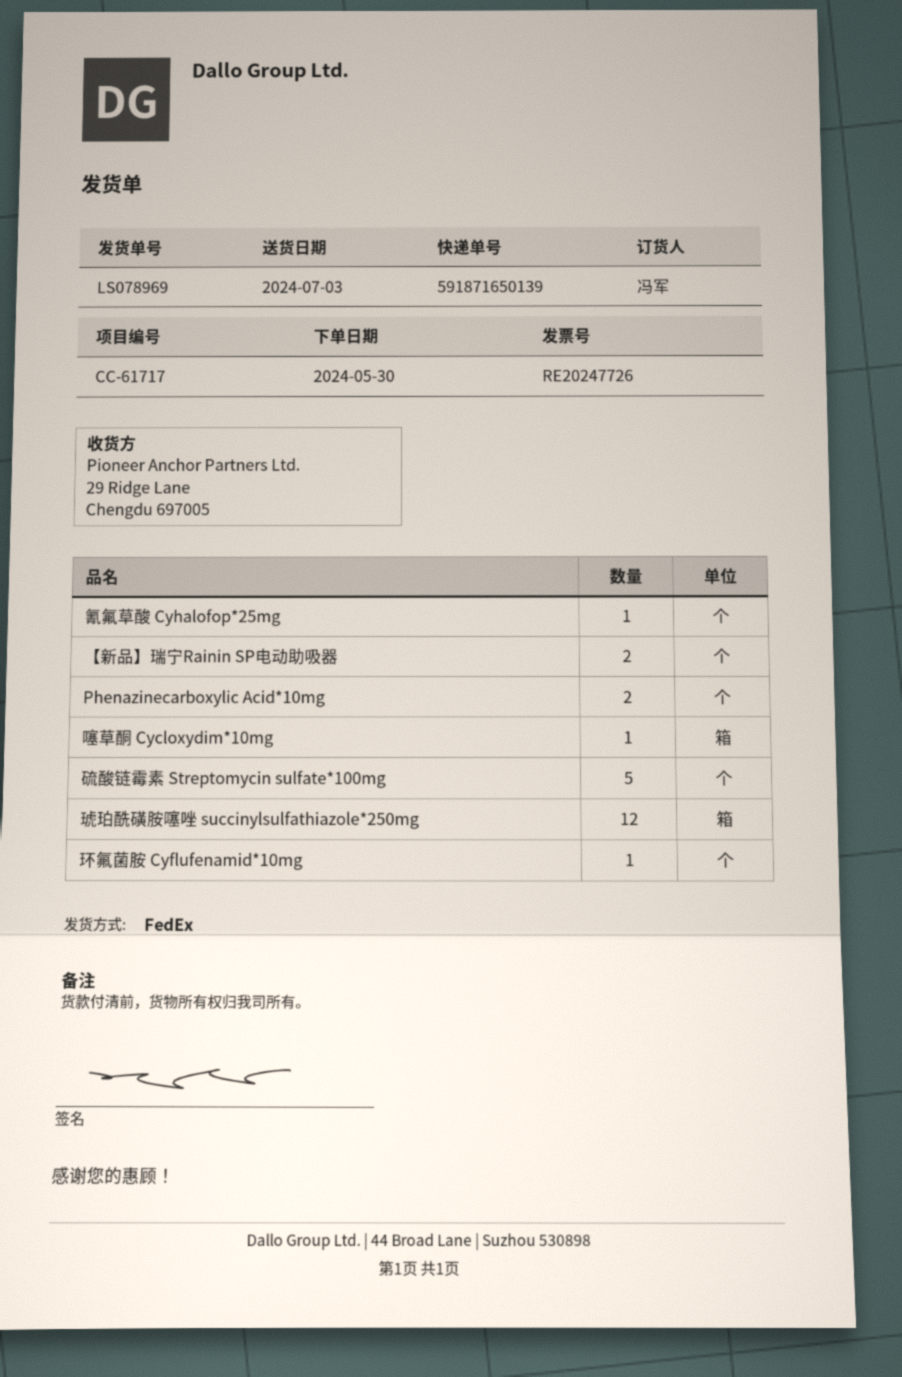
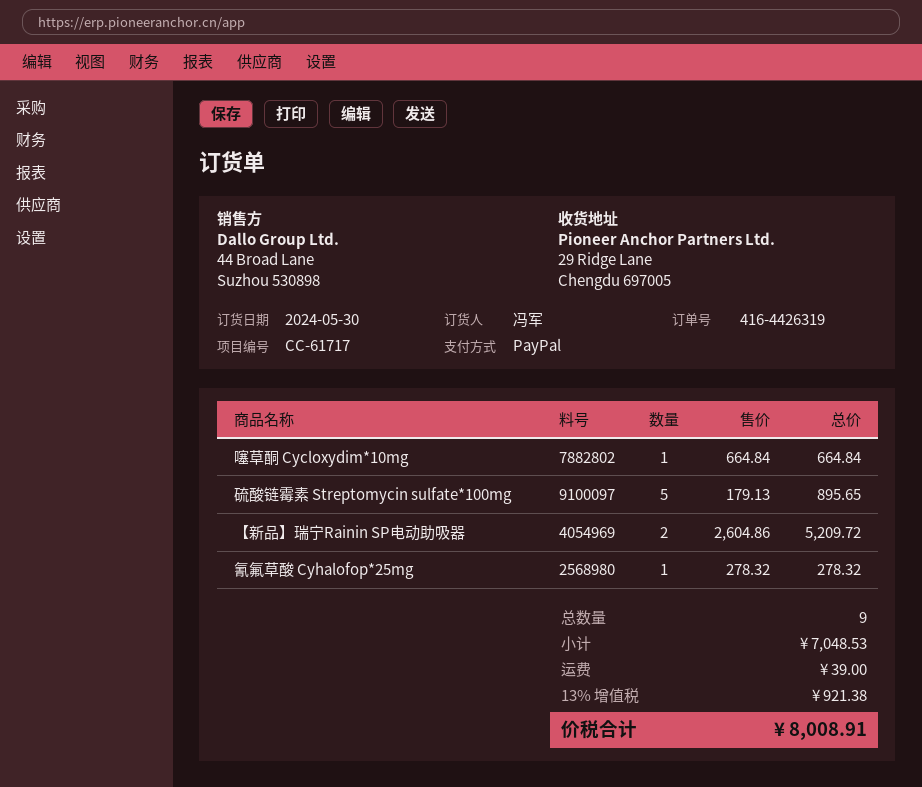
Phenazinecarboxylic Acid*10mg: 2 -> none
琥珀酰磺胺噻唑 succinylsulfathiazole*250mg: 12 -> none
环氟菌胺 Cyflufenamid*10mg: 1 -> none

